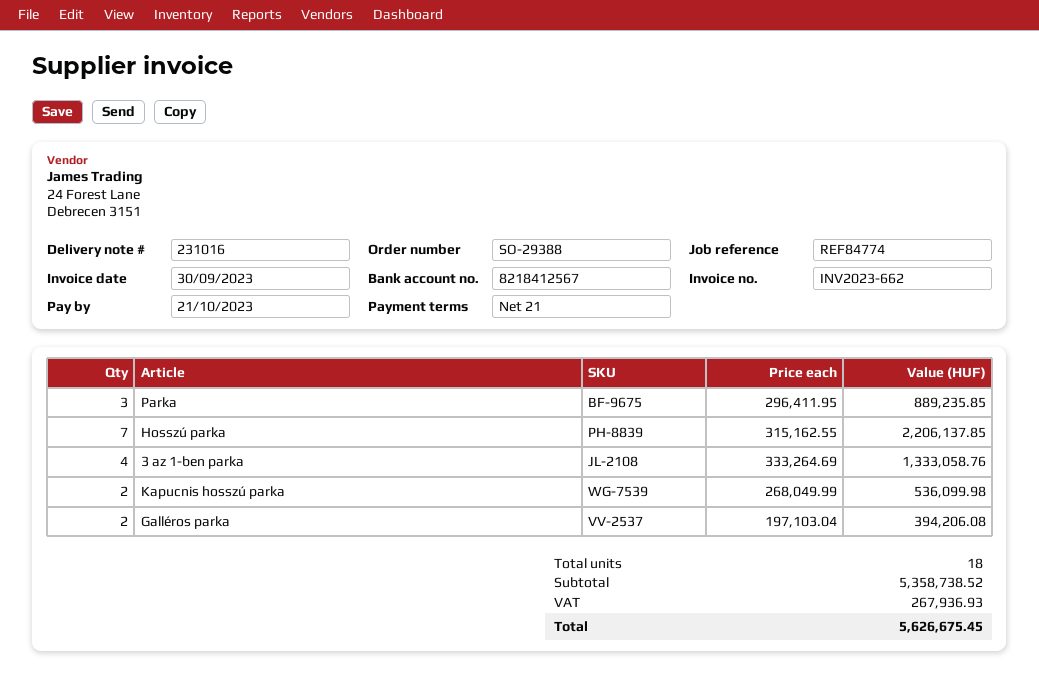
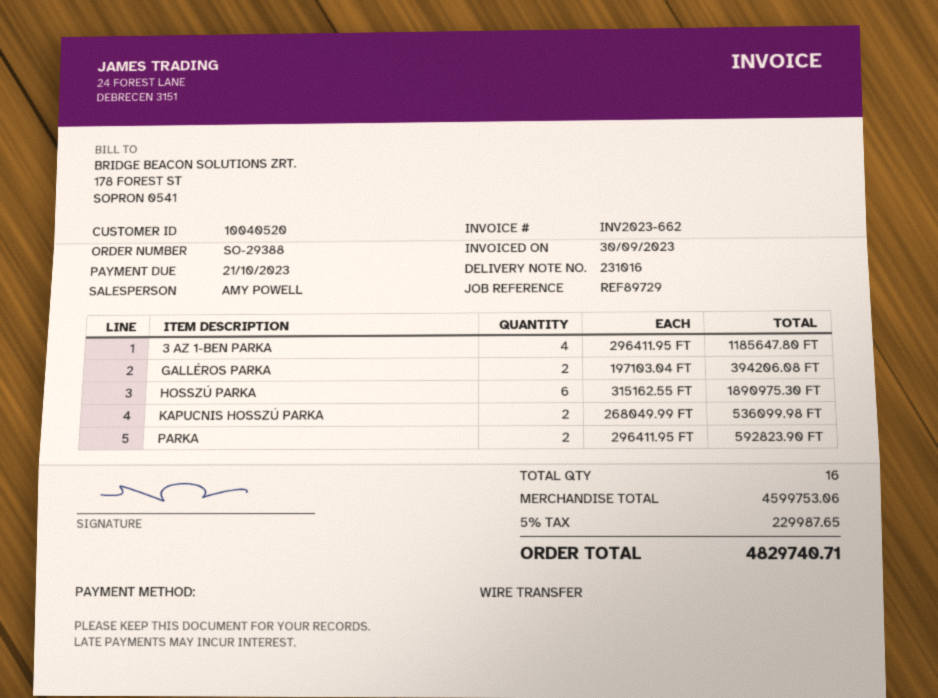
reference: REF84774 -> REF89729
Parka: 3 x 296411.95 = 889235.85 -> 2 x 296411.95 = 592823.90
Hosszú parka: 7 x 315162.55 = 2206137.85 -> 6 x 315162.55 = 1890975.30
3 az 1-ben parka: 4 x 333264.69 = 1333058.76 -> 4 x 296411.95 = 1185647.80
total quantity: 18 -> 16
subtotal: 5358738.52 -> 4599753.06
tax: 267936.93 -> 229987.65
total: 5626675.45 -> 4829740.71

